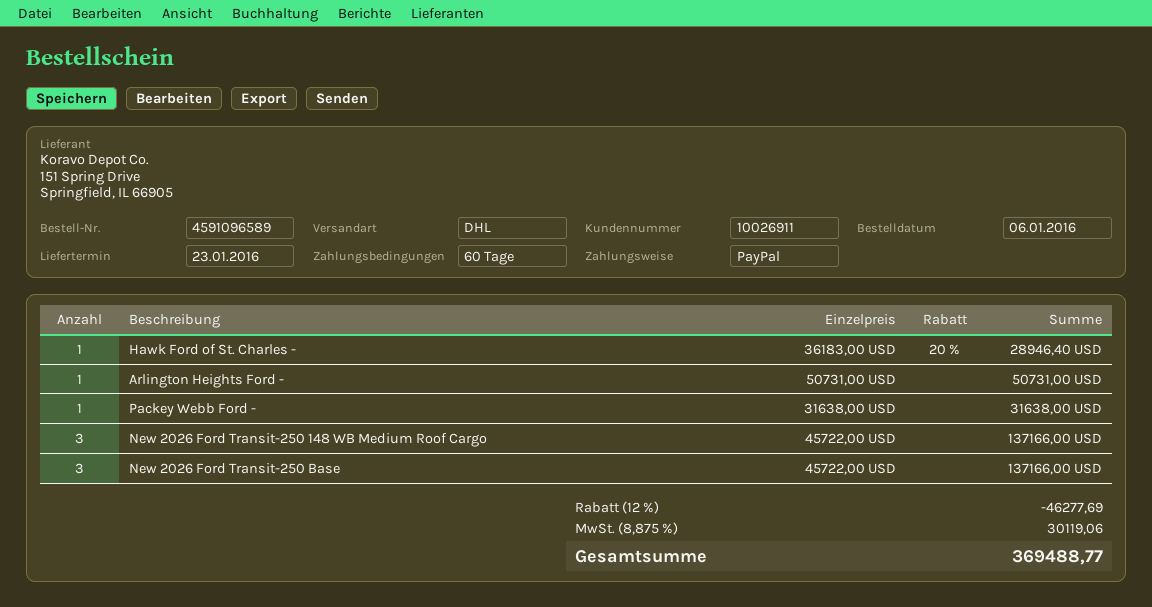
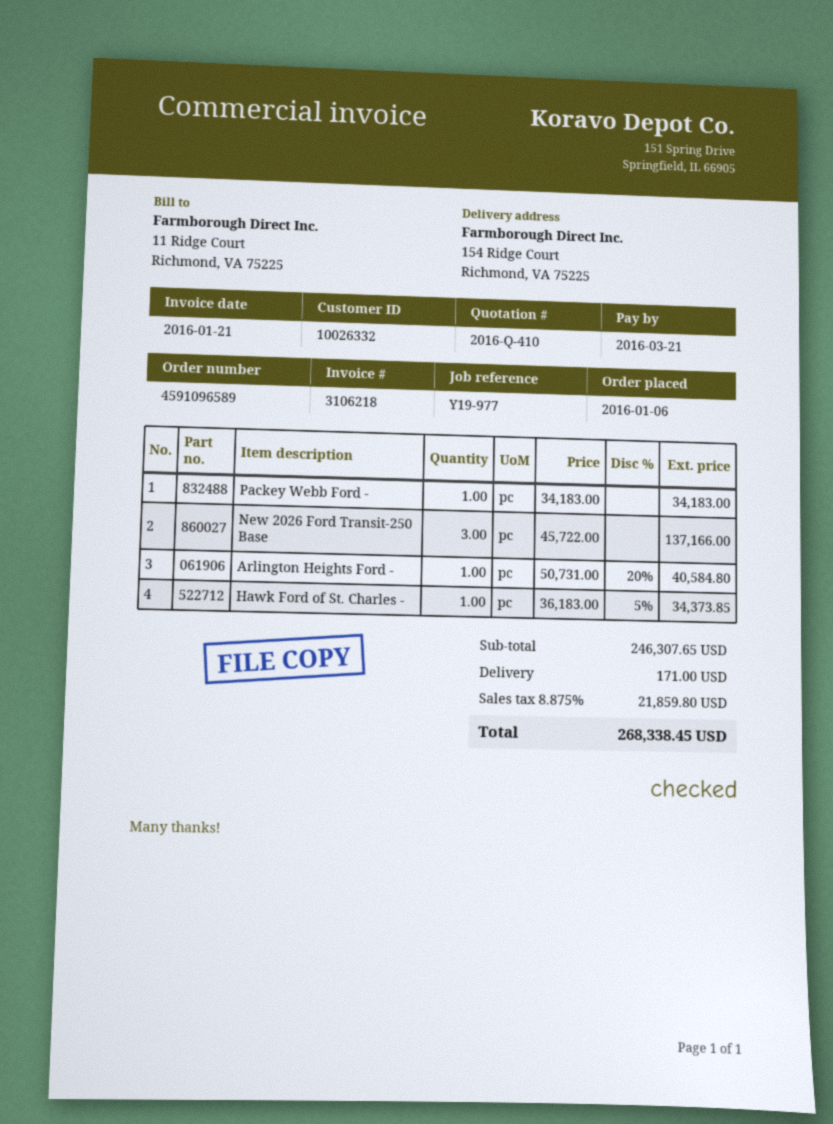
customer number: 10026911 -> 10026332
Hawk Ford of St. Charles -: 1 x 36183.00 - 20% = 28946.40 -> 1 x 36183.00 - 5% = 34373.85
Arlington Heights Ford -: 1 x 50731.00 = 50731.00 -> 1 x 50731.00 - 20% = 40584.80
Packey Webb Ford -: 1 x 31638.00 = 31638.00 -> 1 x 34183.00 = 34183.00
New 2026 Ford Transit-250 148 WB Medium Roof Cargo: 3 x 45722.00 = 137166.00 -> none
discount: 12% = 46277.69 -> none
shipping: none -> 171.00
tax: 8.875% = 30119.06 -> 8.875% = 21859.80
total: 369488.77 -> 268338.45

